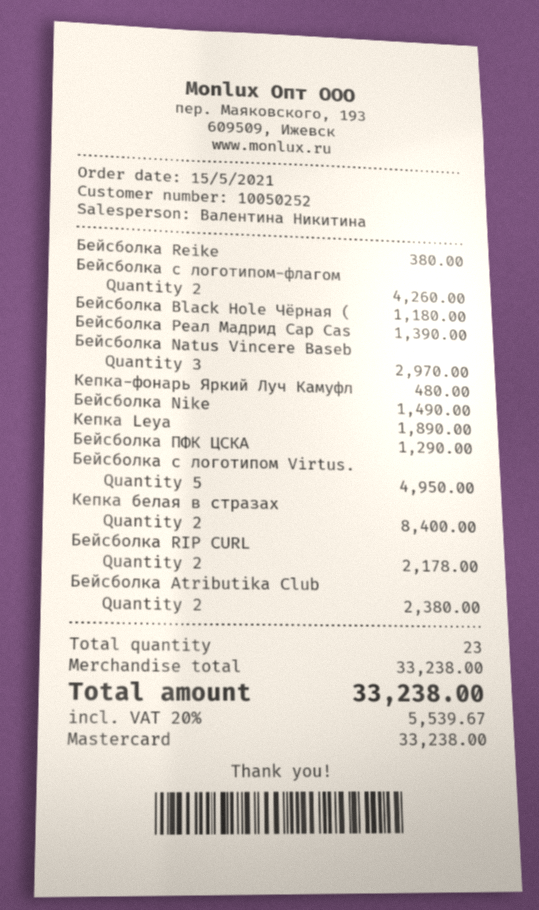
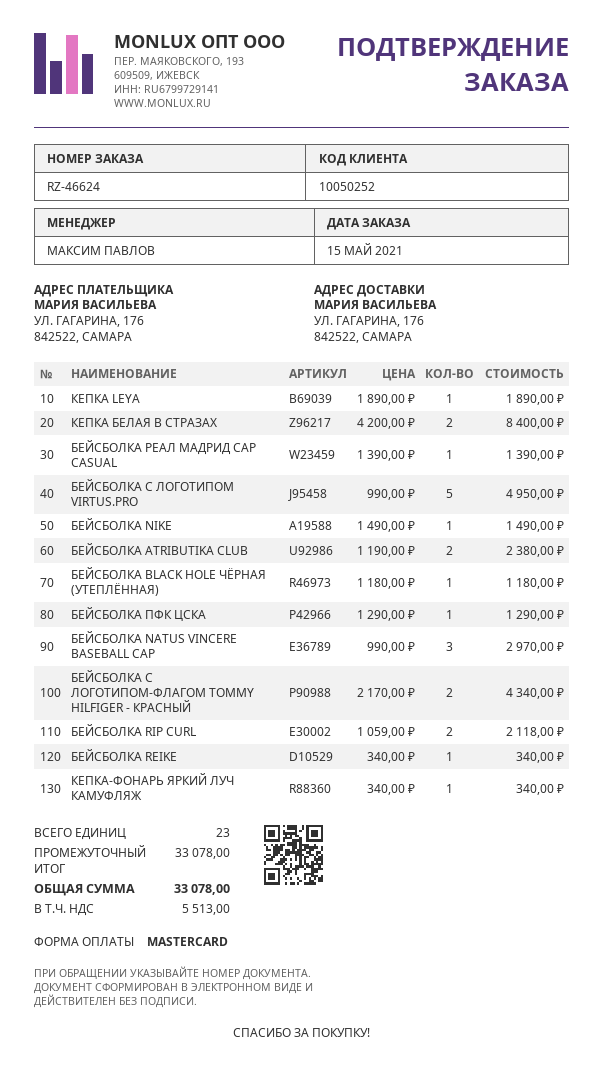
sales rep: Валентина Никитина -> МАКСИМ ПАВЛОВ
Бейсболка Reike: 1 for 380.00 -> 1 for 340.00
Бейсболка с логотипом-флагом: 2 for 4260.00 -> 2 for 4340.00
Кепка-фонарь Яркий Луч Камуфл: 1 for 480.00 -> 1 for 340.00
Бейсболка RIP CURL: 2 for 2178.00 -> 2 for 2118.00
subtotal: 33238.00 -> 33078.00
tax: 5539.67 -> 5513.00
total: 33238.00 -> 33078.00

